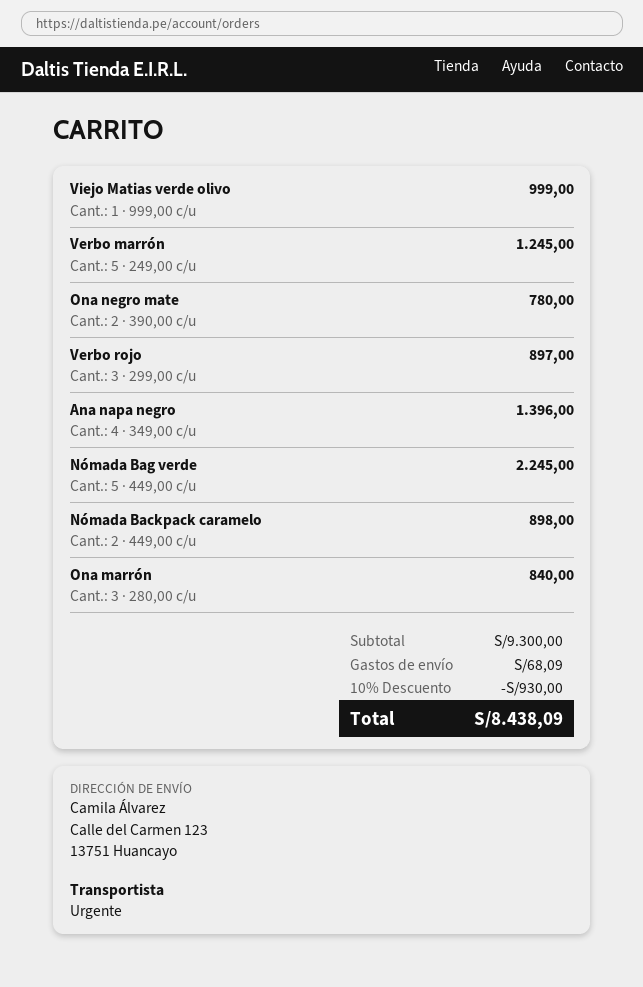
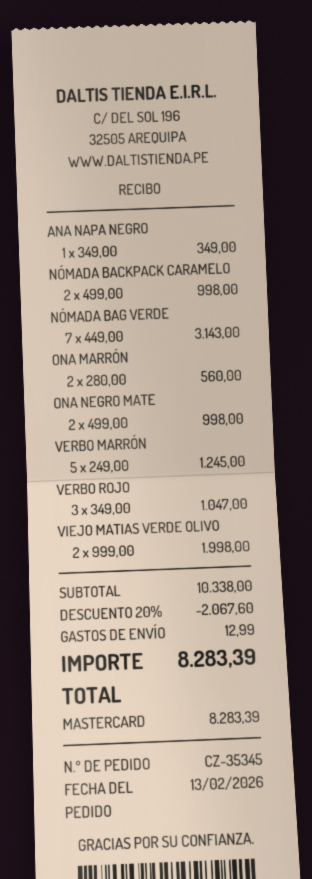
Viejo Matias verde olivo: 1 x 999.00 = 999.00 -> 2 x 999.00 = 1998.00
Ona negro mate: 2 x 390.00 = 780.00 -> 2 x 499.00 = 998.00
Verbo rojo: 3 x 299.00 = 897.00 -> 3 x 349.00 = 1047.00
Ana napa negro: 4 x 349.00 = 1396.00 -> 1 x 349.00 = 349.00
Nómada Bag verde: 5 x 449.00 = 2245.00 -> 7 x 449.00 = 3143.00
Nómada Backpack caramelo: 2 x 449.00 = 898.00 -> 2 x 499.00 = 998.00
Ona marrón: 3 x 280.00 = 840.00 -> 2 x 280.00 = 560.00
subtotal: 9300.00 -> 10338.00
discount: 10% = 930.00 -> 20% = 2067.60
shipping: 68.09 -> 12.99
total: 8438.09 -> 8283.39

